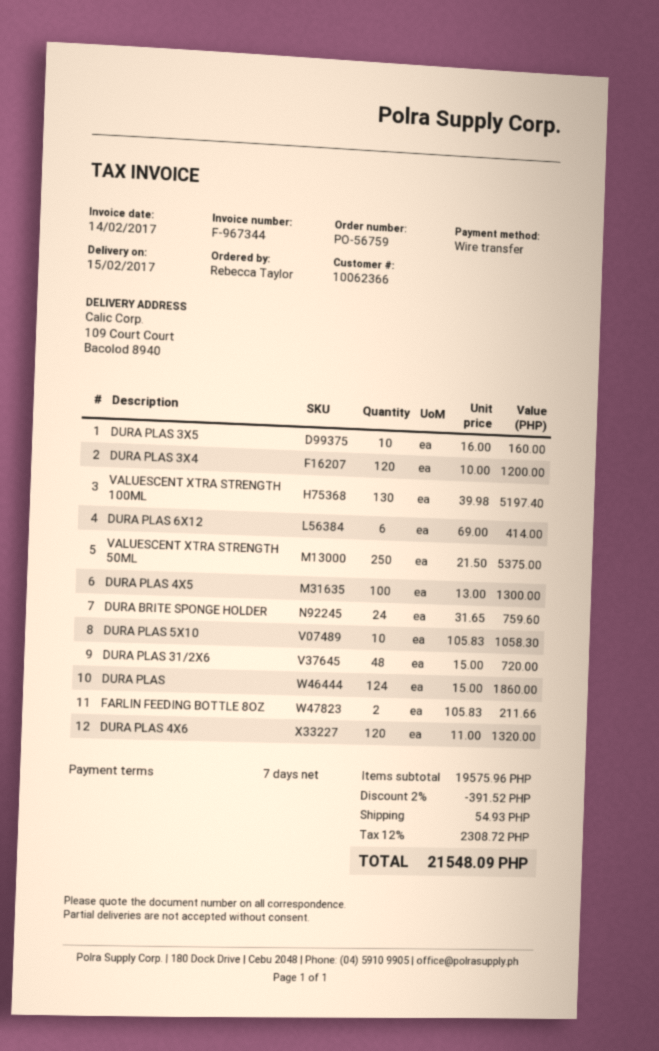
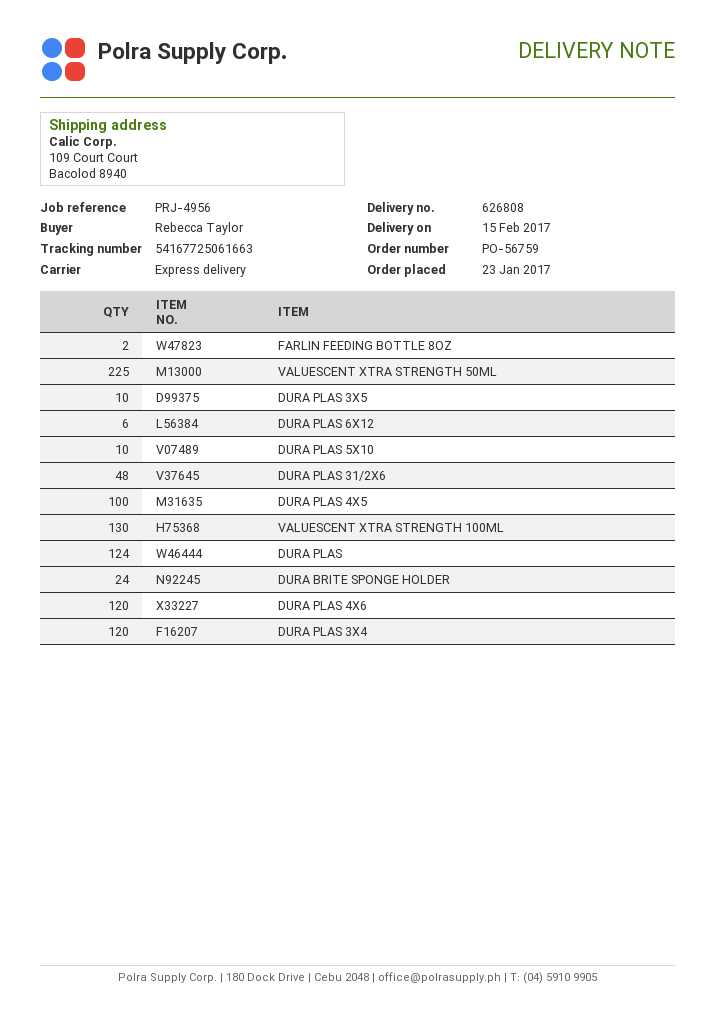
VALUESCENT XTRA STRENGTH 50ML: 250 -> 225

